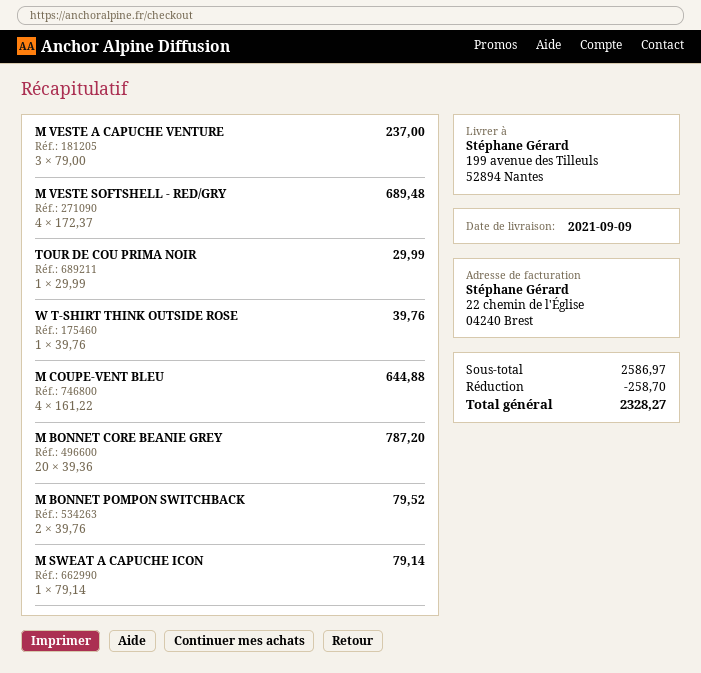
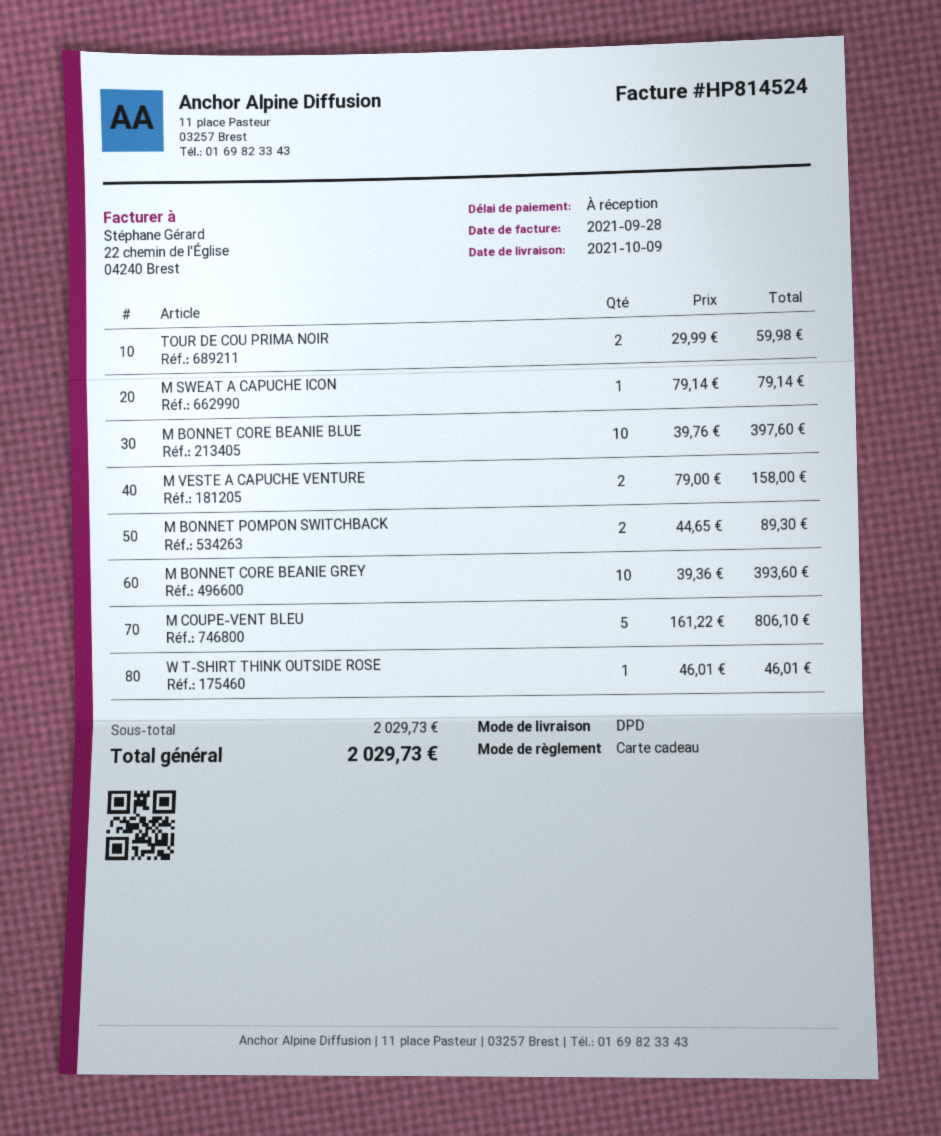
delivery date: 2021-09-09 -> 2021-10-09
M VESTE A CAPUCHE VENTURE: 3 x 79.00 = 237.00 -> 2 x 79.00 = 158.00
M VESTE SOFTSHELL - RED/GRY: 4 x 172.37 = 689.48 -> none
TOUR DE COU PRIMA NOIR: 1 x 29.99 = 29.99 -> 2 x 29.99 = 59.98
W T-SHIRT THINK OUTSIDE ROSE: 1 x 39.76 = 39.76 -> 1 x 46.01 = 46.01
M COUPE-VENT BLEU: 4 x 161.22 = 644.88 -> 5 x 161.22 = 806.10
M BONNET CORE BEANIE GREY: 20 x 39.36 = 787.20 -> 10 x 39.36 = 393.60
M BONNET POMPON SWITCHBACK: 2 x 39.76 = 79.52 -> 2 x 44.65 = 89.30
M BONNET CORE BEANIE BLUE: none -> 10 x 39.76 = 397.60
subtotal: 2586.97 -> 2029.73
discount: 258.70 -> none
total: 2328.27 -> 2029.73

